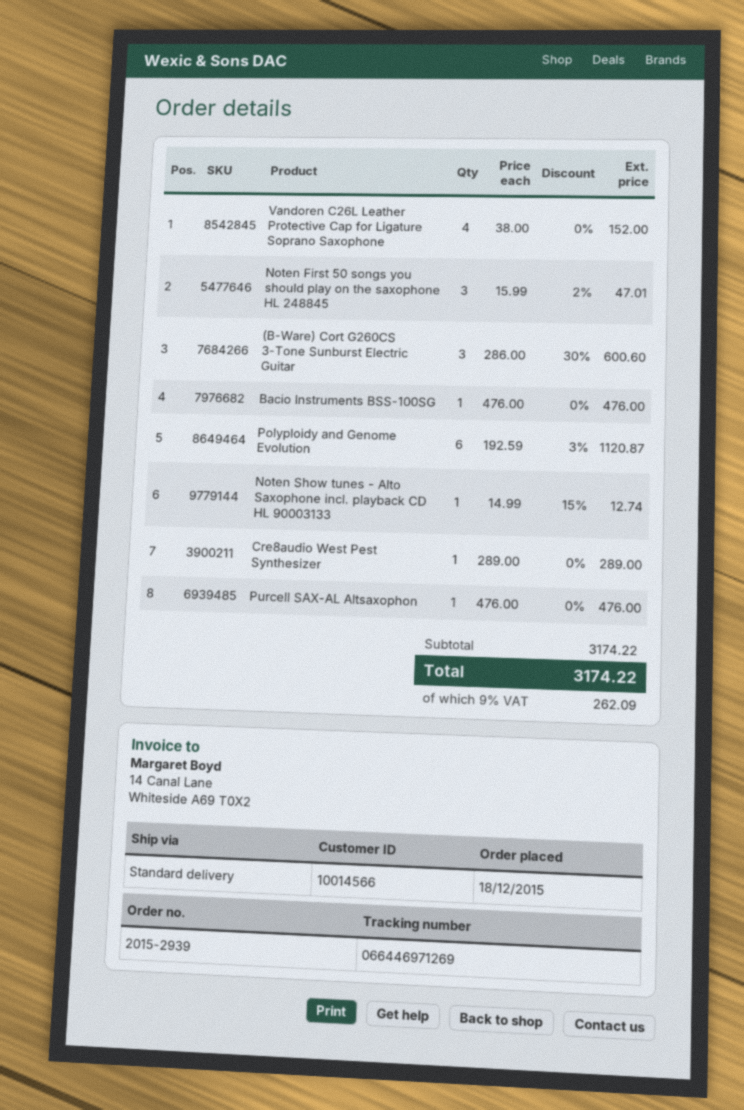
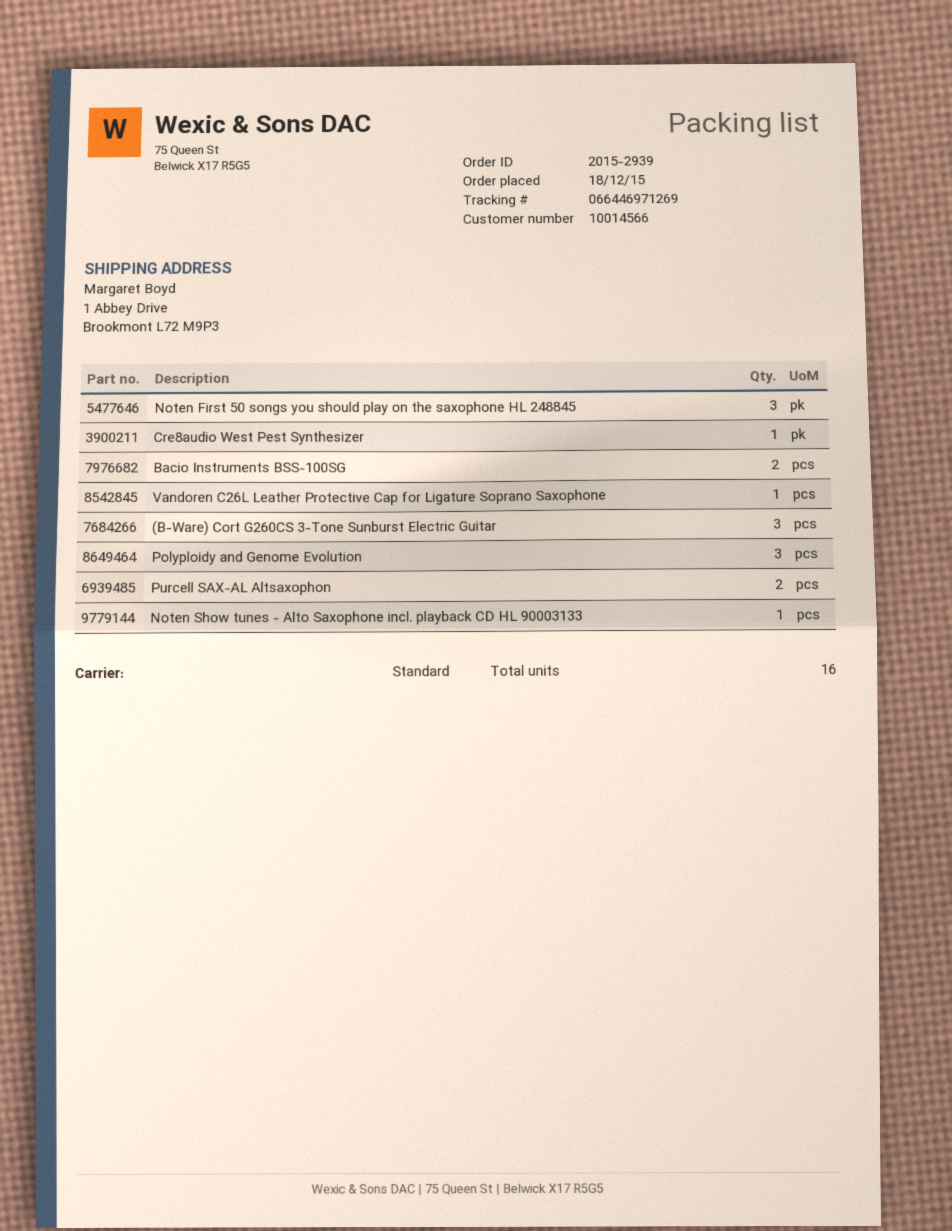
Vandoren C26L Leather Protective Cap for Ligature Soprano Saxophone: 4 -> 1
Bacio Instruments BSS-100SG: 1 -> 2
Polyploidy and Genome Evolution: 6 -> 3
Purcell SAX-AL Altsaxophon: 1 -> 2

